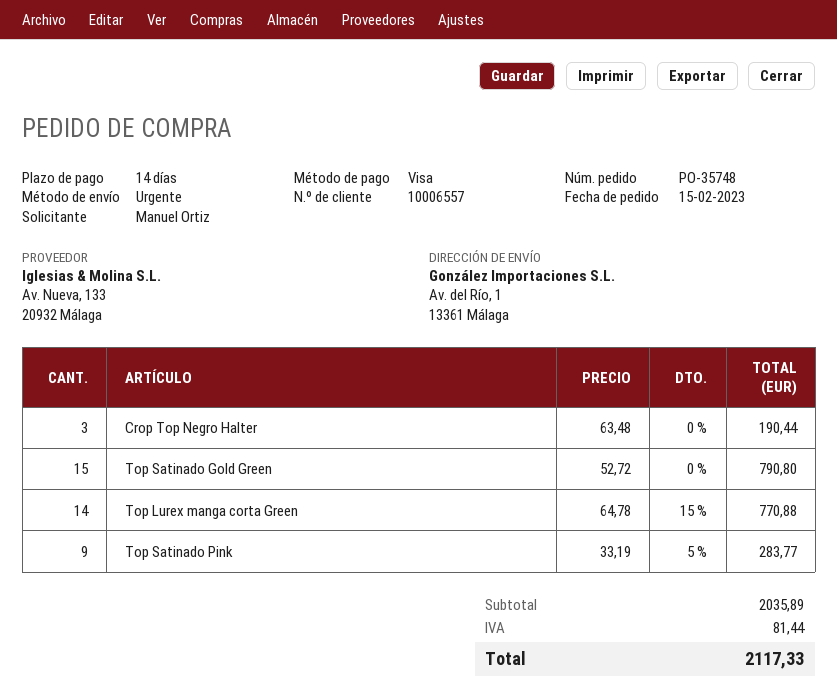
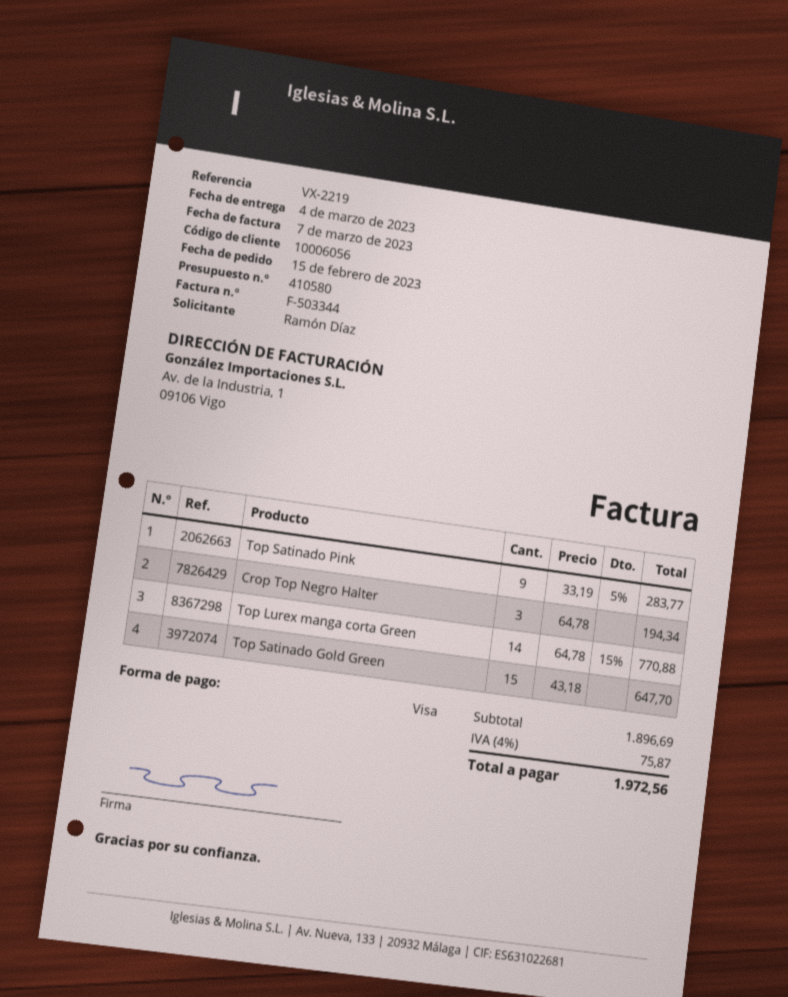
customer number: 10006557 -> 10006056
ordered by: Manuel Ortiz -> Ramón Díaz
Crop Top Negro Halter: 3 x 63.48 = 190.44 -> 3 x 64.78 = 194.34
Top Satinado Gold Green: 15 x 52.72 = 790.80 -> 15 x 43.18 = 647.70
subtotal: 2035.89 -> 1896.69
tax: 81.44 -> 75.87
total: 2117.33 -> 1972.56

